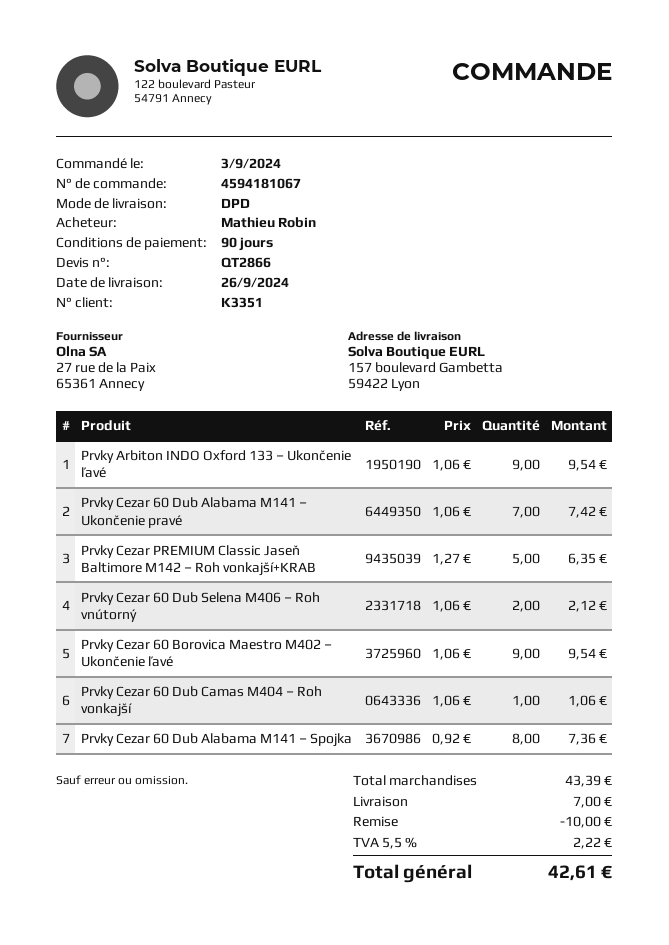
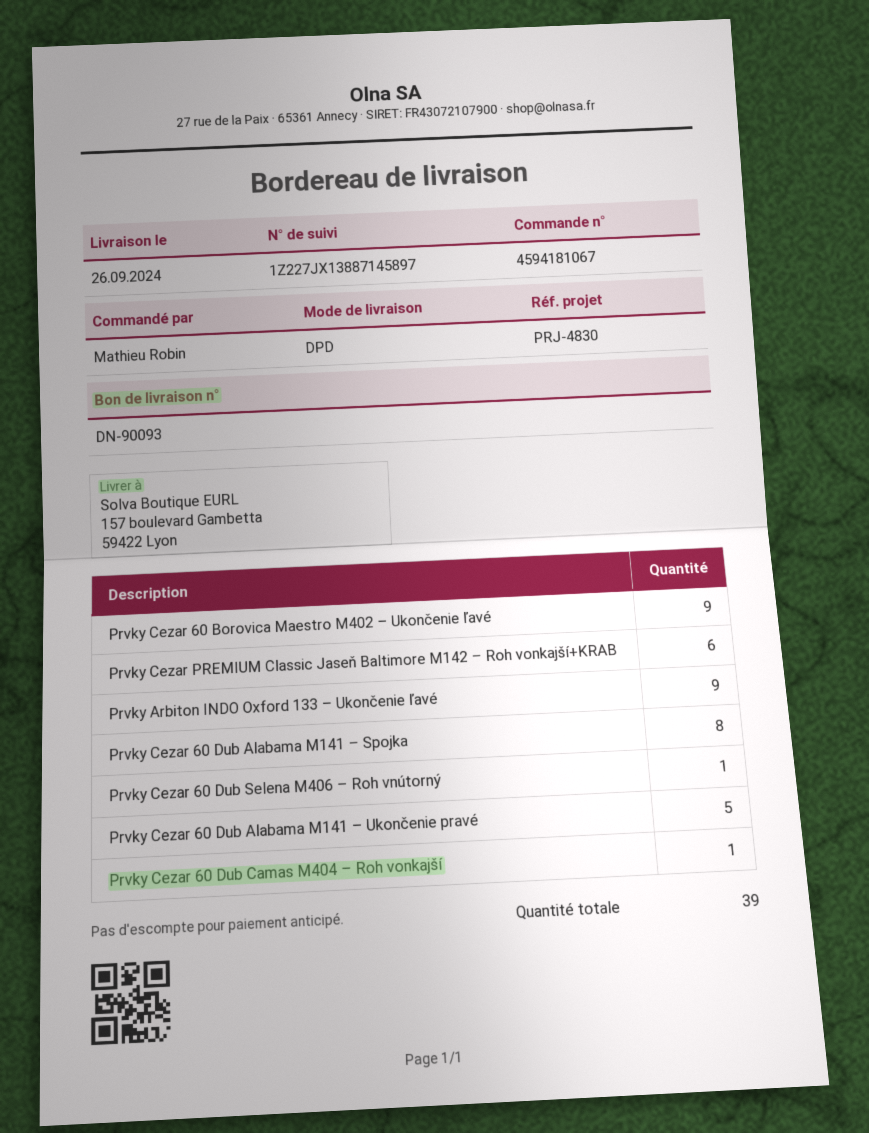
Prvky Cezar 60 Dub Alabama M141 – Ukončenie pravé: 7 -> 5
Prvky Cezar PREMIUM Classic Jaseň Baltimore M142 – Roh vonkajší+KRAB: 5 -> 6
Prvky Cezar 60 Dub Selena M406 – Roh vnútorný: 2 -> 1

